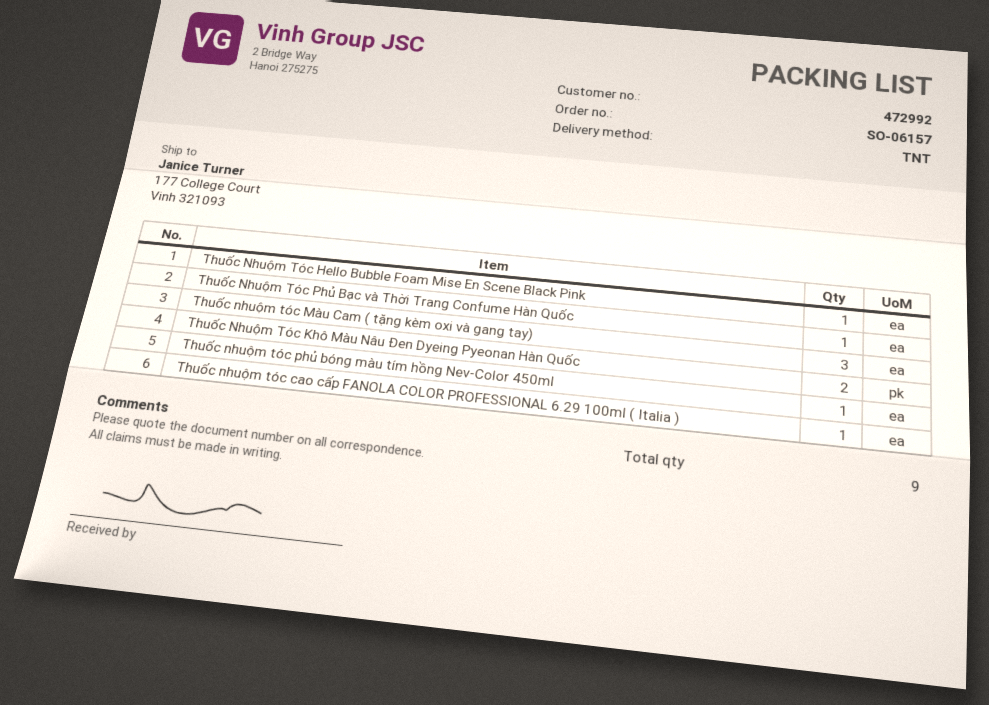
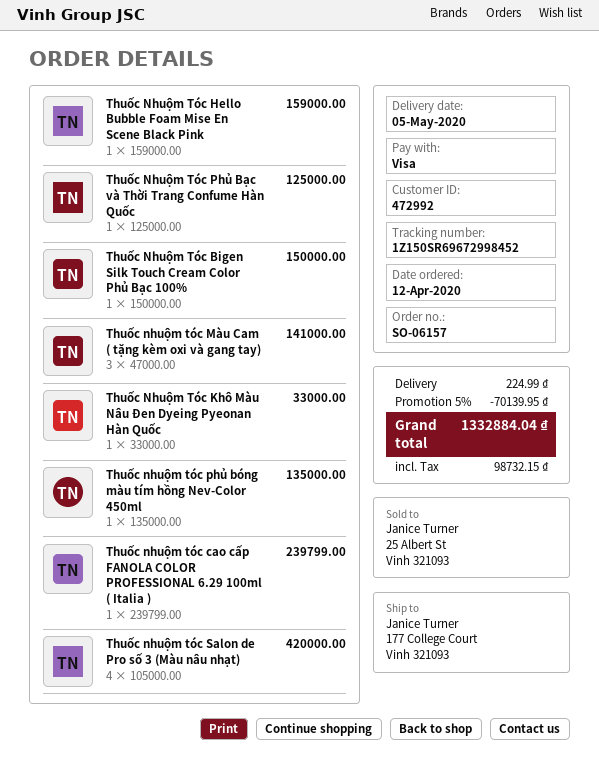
Thuốc Nhuộm Tóc Khô Màu Nâu Đen Dyeing Pyeonan Hàn Quốc: 2 -> 1
Thuốc Nhuộm Tóc Bigen Silk Touch Cream Color Phủ Bạc 100%: none -> 1
Thuốc nhuộm tóc Salon de Pro số 3 (Màu nâu nhạt): none -> 4

